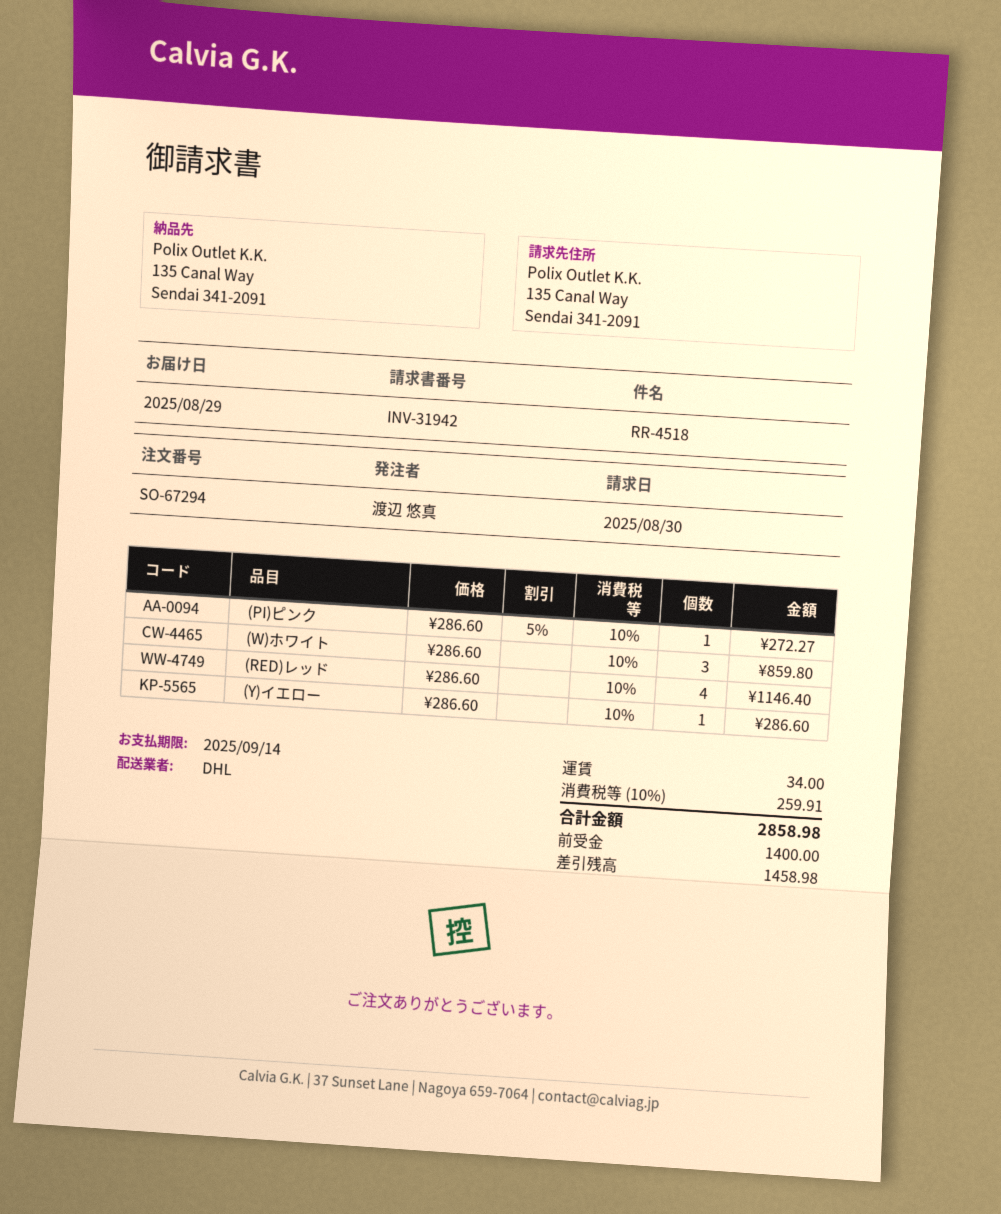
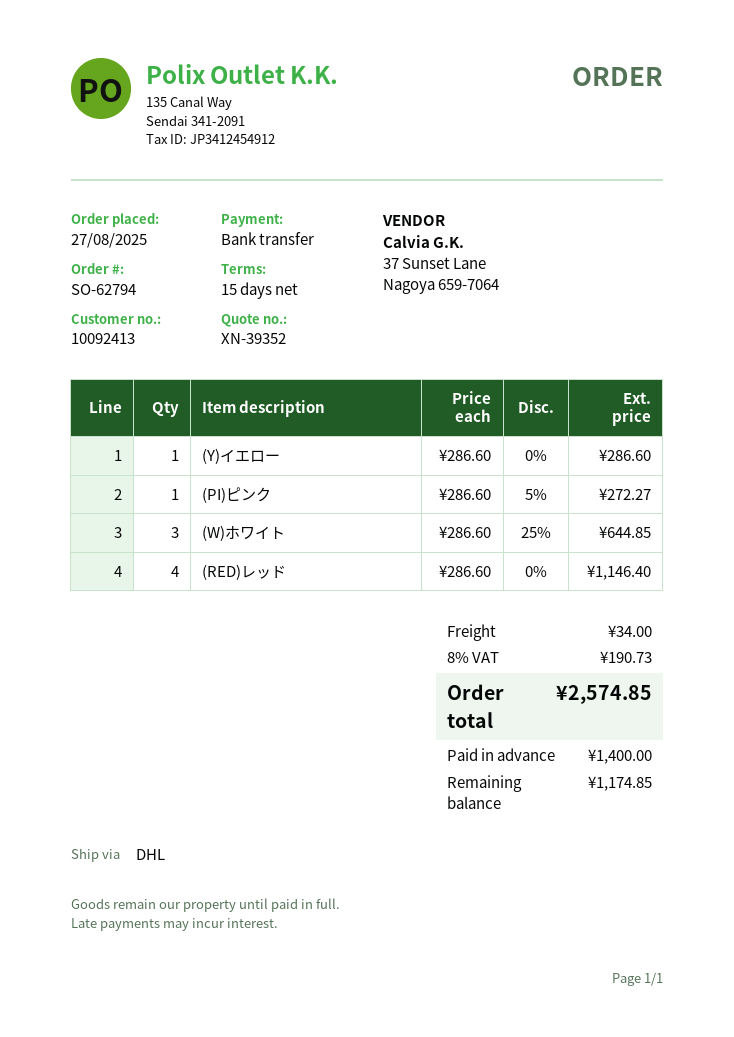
order number: SO-67294 -> SO-62794
(W)ホワイト: 3 x 286.60 = 859.80 -> 3 x 286.60 - 25% = 644.85
tax: 10% = 259.91 -> 8% = 190.73
total: 2858.98 -> 2574.85
balance: 1458.98 -> 1174.85

